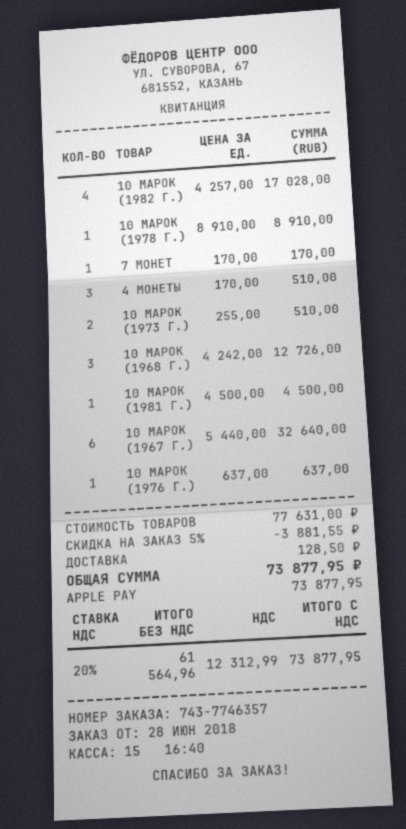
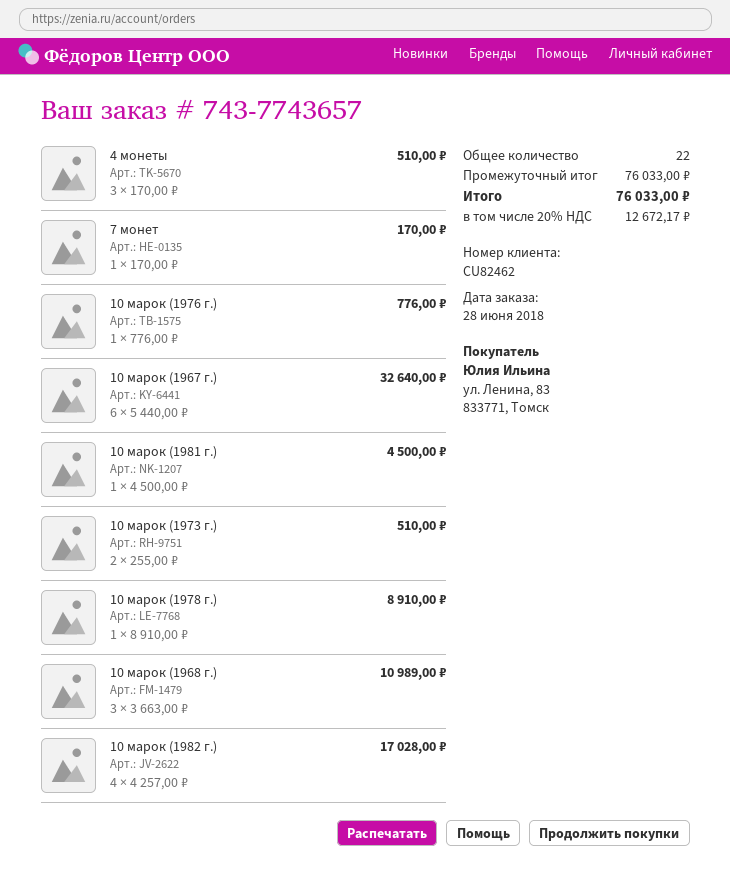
order number: 743-7746357 -> 743-7743657
10 МАРОК (1968 Г.): 3 x 4242.00 = 12726.00 -> 3 x 3663.00 = 10989.00
10 МАРОК (1976 Г.): 1 x 637.00 = 637.00 -> 1 x 776.00 = 776.00
subtotal: 77631.00 -> 76033.00
discount: 5% = 3881.55 -> none
shipping: 128.50 -> none
tax: 20% = 12312.99 -> 20% = 12672.17
total: 73877.95 -> 76033.00

